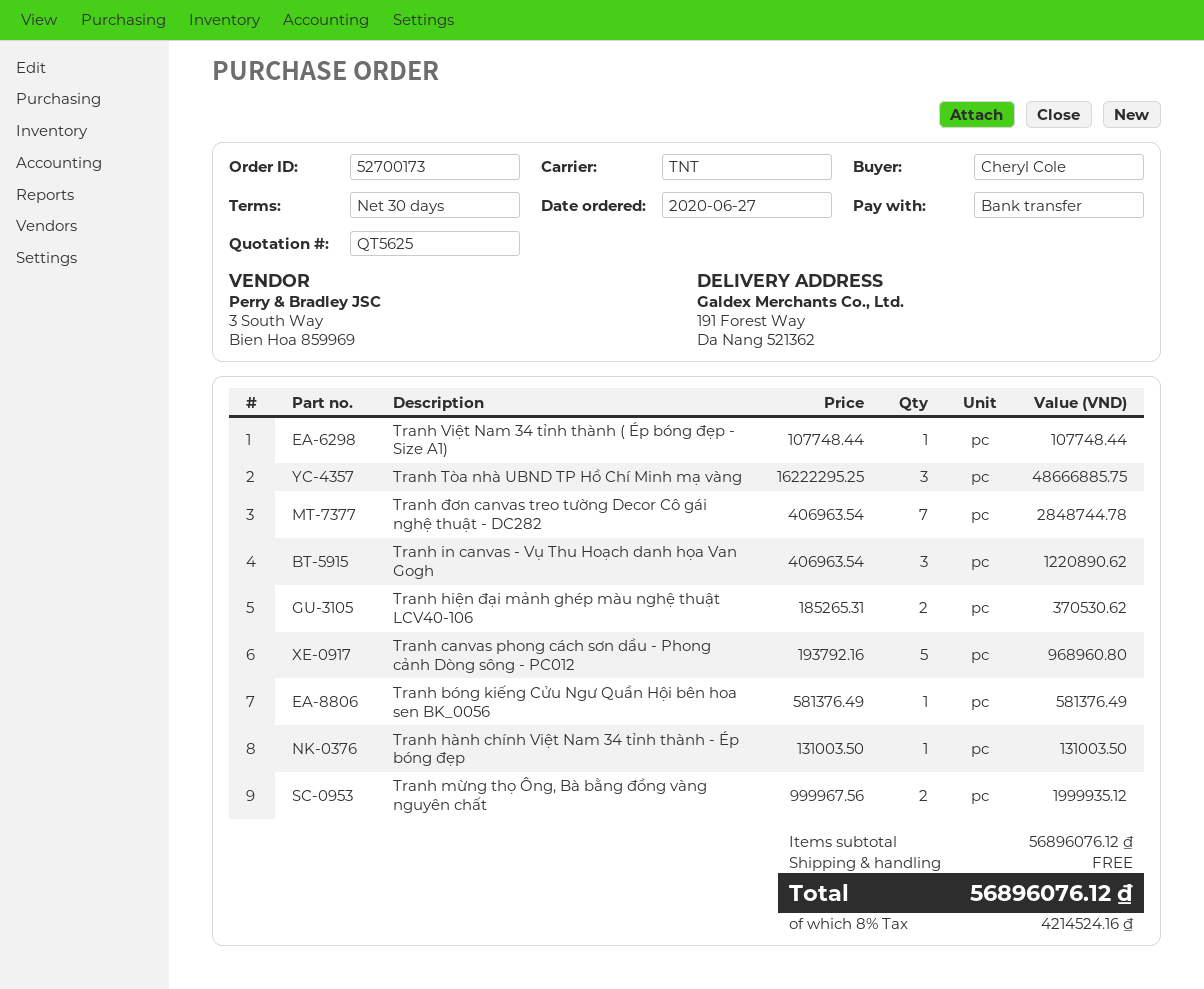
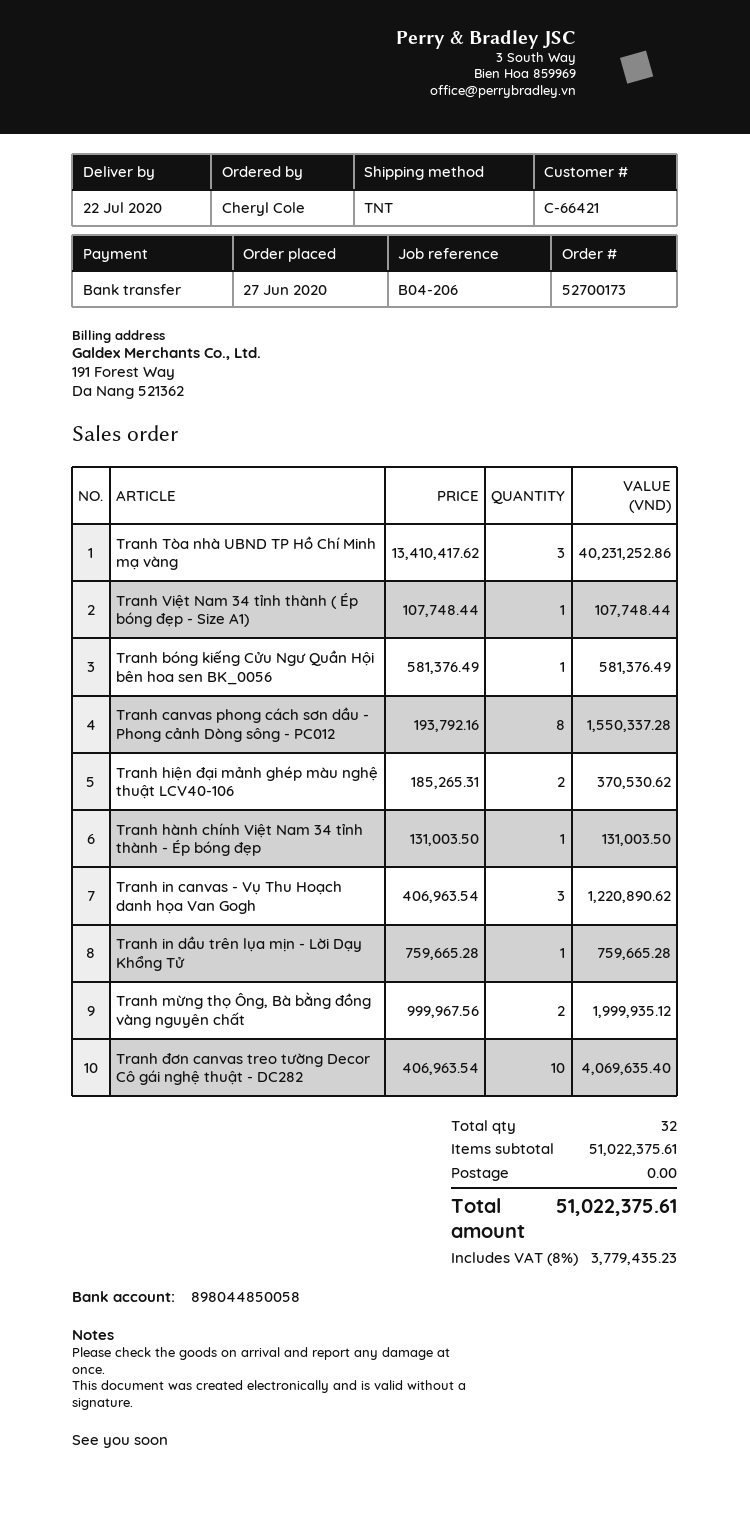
Tranh Tòa nhà UBND TP Hồ Chí Minh mạ vàng: 3 x 16222295.25 = 48666885.75 -> 3 x 13410417.62 = 40231252.86
Tranh đơn canvas treo tường Decor Cô gái nghệ thuật - DC282: 7 x 406963.54 = 2848744.78 -> 10 x 406963.54 = 4069635.40
Tranh canvas phong cách sơn dầu - Phong cảnh Dòng sông - PC012: 5 x 193792.16 = 968960.80 -> 8 x 193792.16 = 1550337.28
Tranh in dầu trên lụa mịn - Lời Dạy Khổng Tử: none -> 1 x 759665.28 = 759665.28
subtotal: 56896076.12 -> 51022375.61
tax: 8% = 4214524.16 -> 8% = 3779435.23
total: 56896076.12 -> 51022375.61

